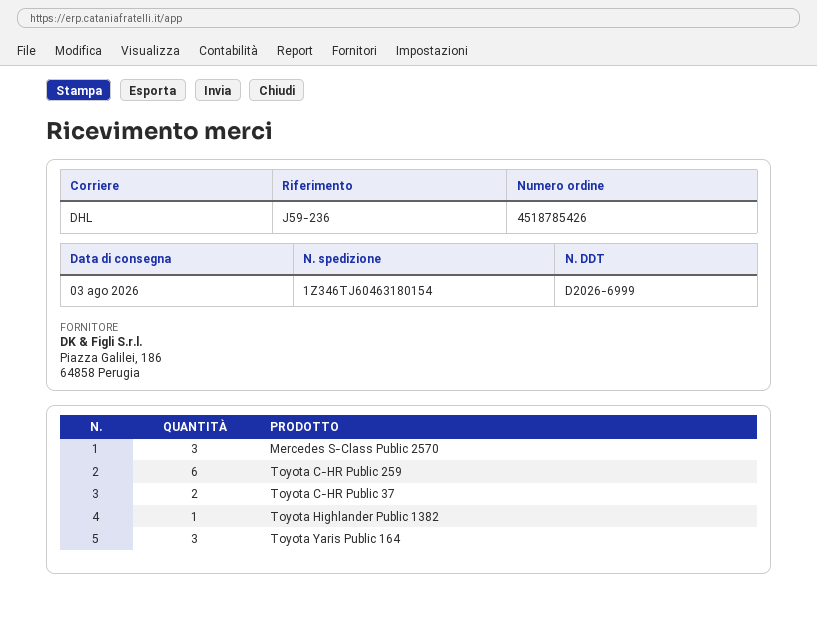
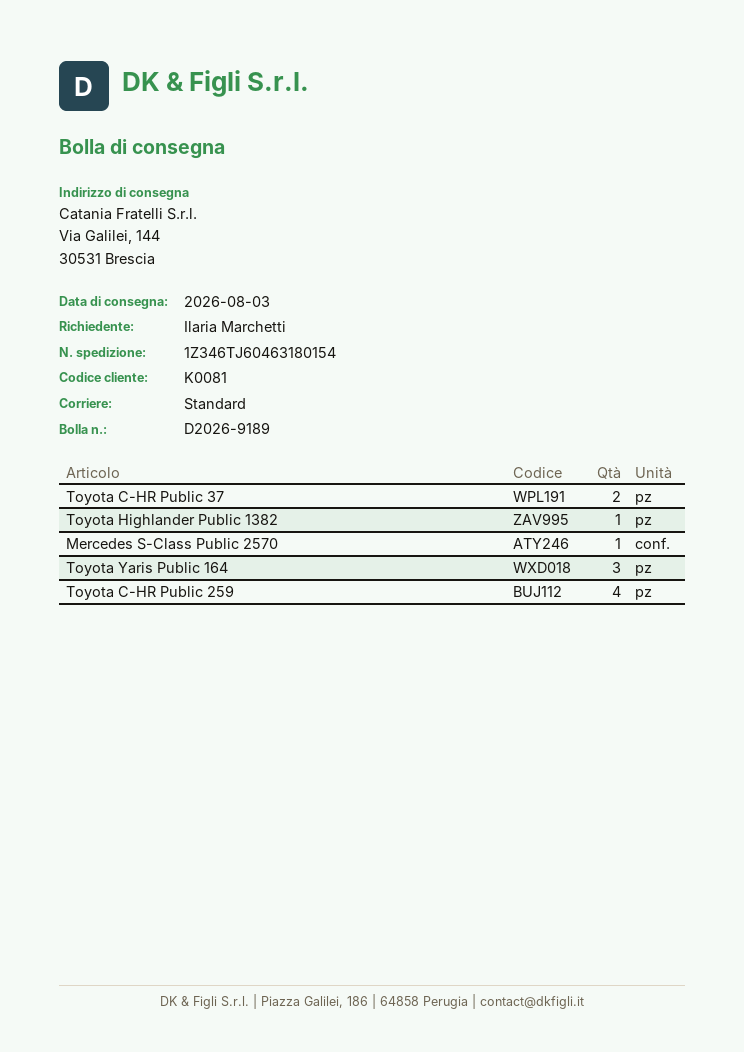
delivery note number: D2026-6999 -> D2026-9189
shipping method: DHL -> standard
Mercedes S-Class Public 2570: 3 -> 1
Toyota C-HR Public 259: 6 -> 4

